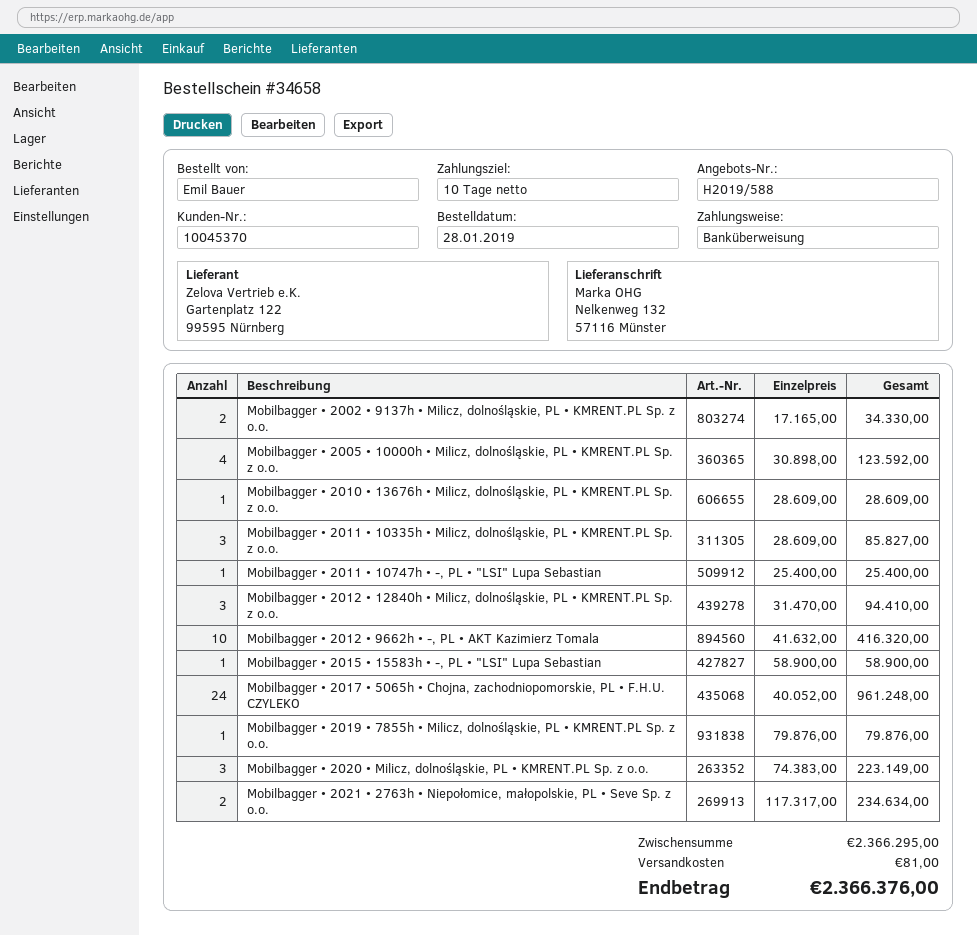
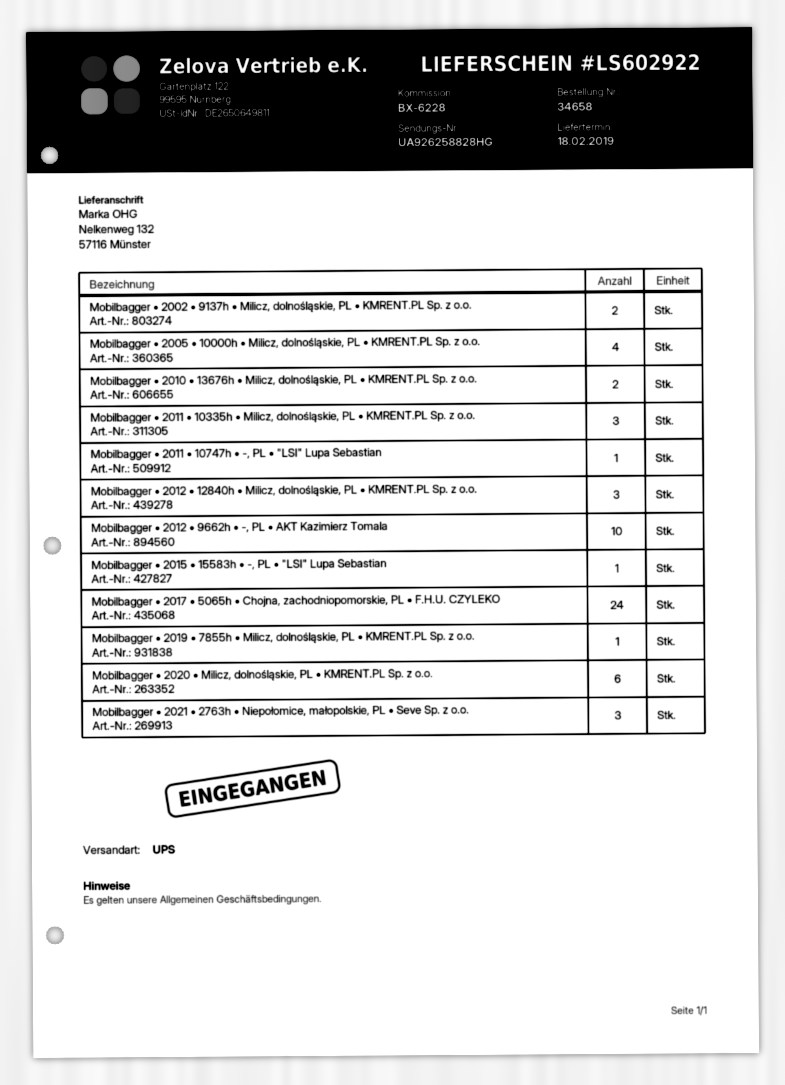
Mobilbagger • 2010 • 13676h • Milicz, dolnośląskie, PL • KMRENT.PL Sp. z o.o.: 1 -> 2
Mobilbagger • 2020 • Milicz, dolnośląskie, PL • KMRENT.PL Sp. z o.o.: 3 -> 6
Mobilbagger • 2021 • 2763h • Niepołomice, małopolskie, PL • Seve Sp. z o.o.: 2 -> 3

